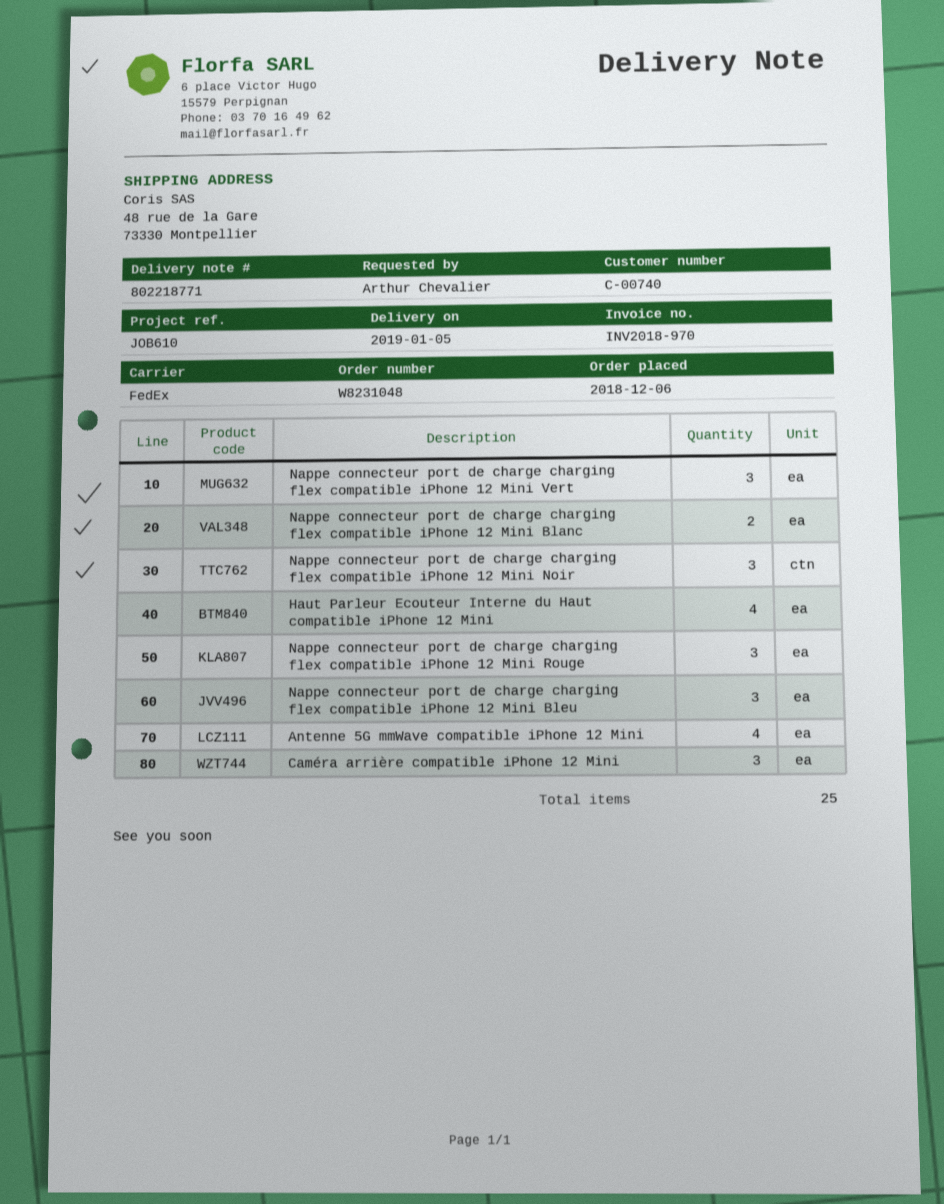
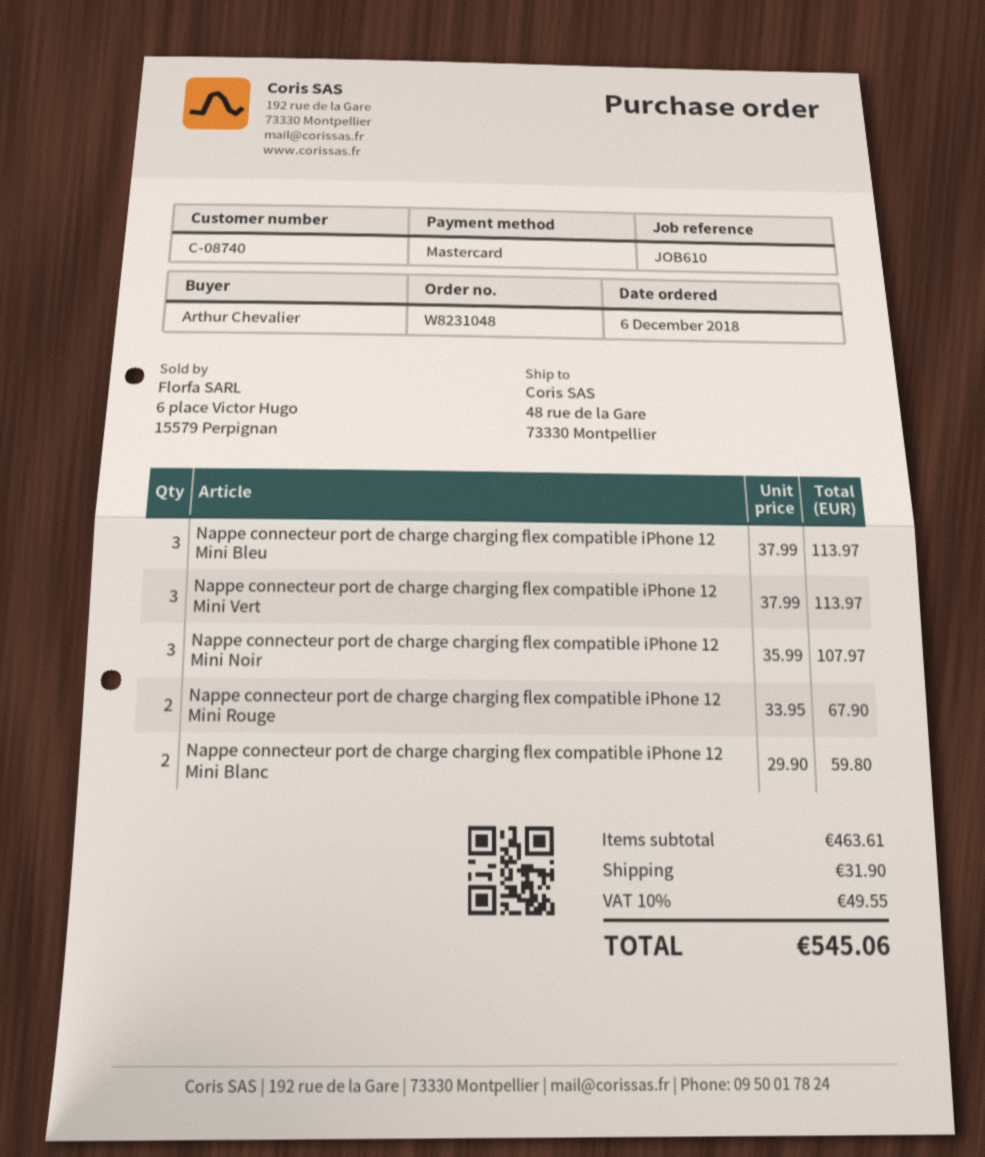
customer number: C-00740 -> C-08740
Haut Parleur Ecouteur Interne du Haut compatible iPhone 12 Mini: 4 -> none
Nappe connecteur port de charge charging flex compatible iPhone 12 Mini Rouge: 3 -> 2
Antenne 5G mmWave compatible iPhone 12 Mini: 4 -> none
Caméra arrière compatible iPhone 12 Mini: 3 -> none

